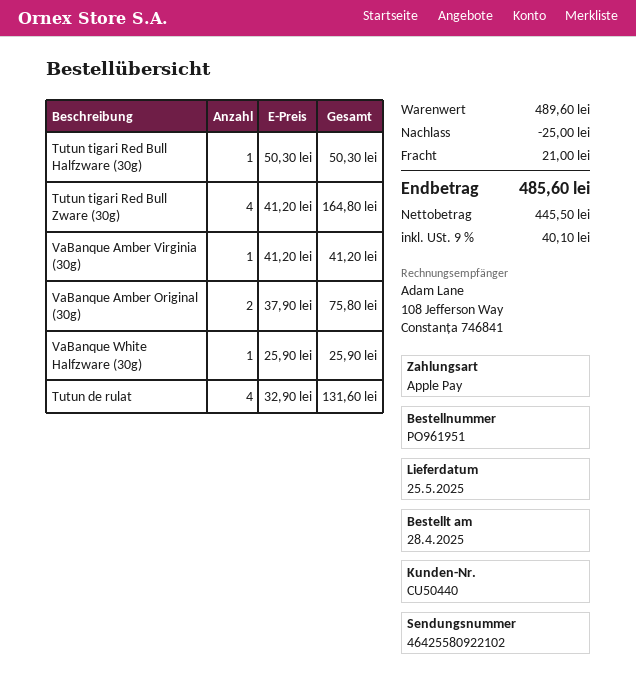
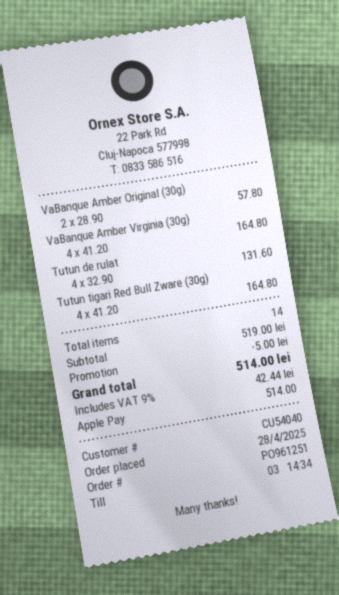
order number: PO961951 -> PO961251
customer number: CU50440 -> CU54040
Tutun tigari Red Bull Halfzware (30g): 1 x 50.30 = 50.30 -> none
VaBanque Amber Virginia (30g): 1 x 41.20 = 41.20 -> 4 x 41.20 = 164.80
VaBanque Amber Original (30g): 2 x 37.90 = 75.80 -> 2 x 28.90 = 57.80
VaBanque White Halfzware (30g): 1 x 25.90 = 25.90 -> none
subtotal: 489.60 -> 519.00
discount: 25.00 -> 5.00
shipping: 21.00 -> none
tax: 9% = 40.10 -> 9% = 42.44
total: 485.60 -> 514.00

